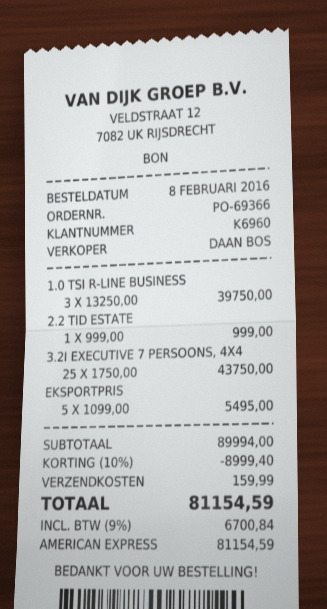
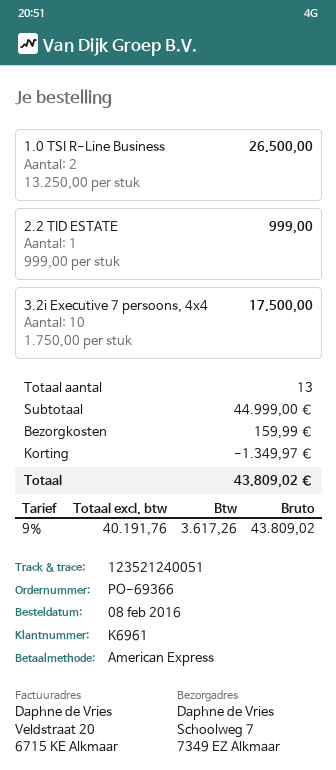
customer number: K6960 -> K6961
1.0 TSI R-LINE BUSINESS: 3 x 13250.00 = 39750.00 -> 2 x 13250.00 = 26500.00
3.2I EXECUTIVE 7 PERSOONS, 4X4: 25 x 1750.00 = 43750.00 -> 10 x 1750.00 = 17500.00
EKSPORTPRIS: 5 x 1099.00 = 5495.00 -> none
subtotal: 89994.00 -> 44999.00
discount: 8999.40 -> 1349.97
tax: 9% = 6700.84 -> 9% = 3617.26
total: 81154.59 -> 43809.02

